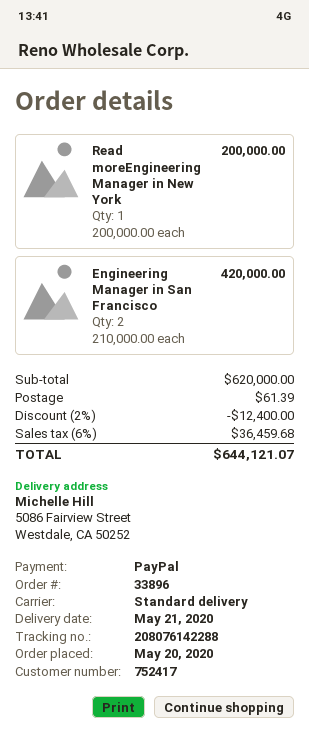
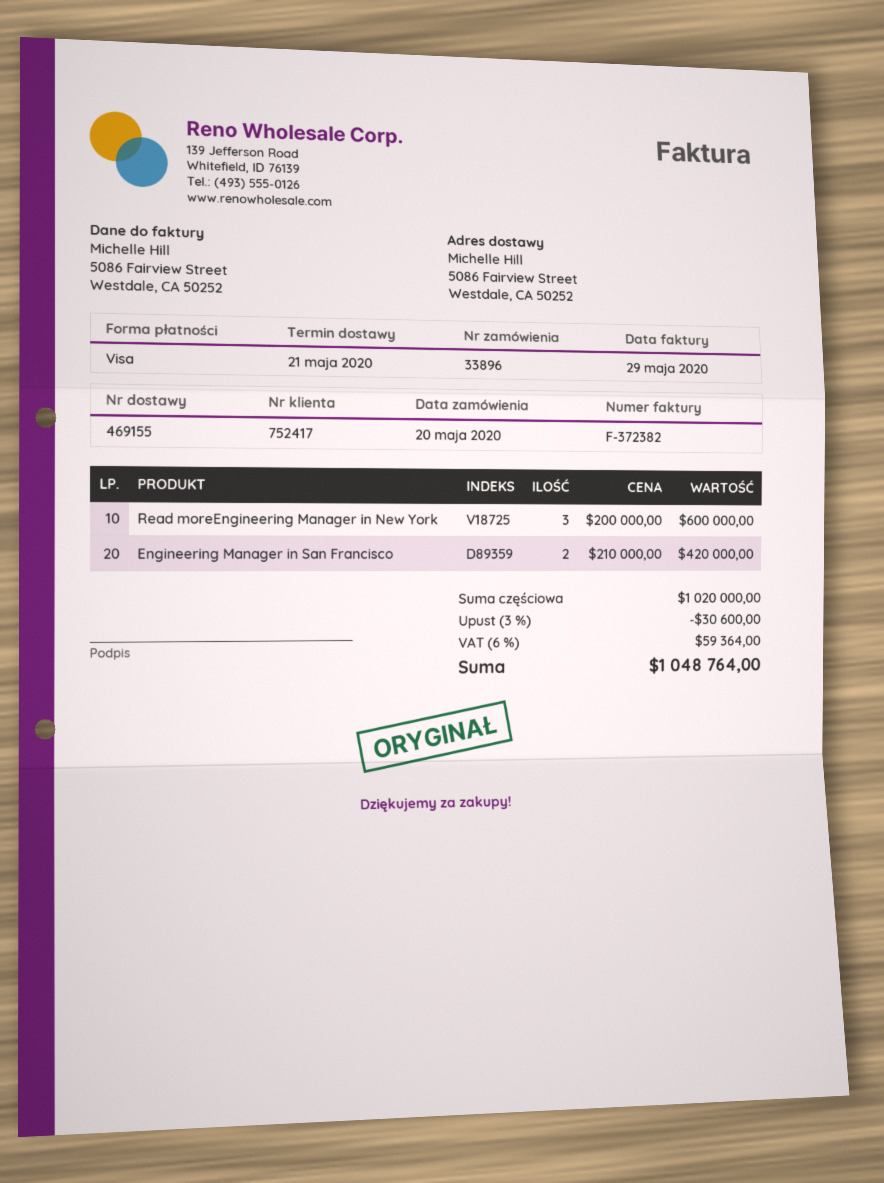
payment method: PayPal -> Visa
Read moreEngineering Manager in New York: 1 x 200000.00 = 200000.00 -> 3 x 200000.00 = 600000.00
subtotal: 620000.00 -> 1020000.00
discount: 2% = 12400.00 -> 3% = 30600.00
shipping: 61.39 -> none
tax: 6% = 36459.68 -> 6% = 59364.00
total: 644121.07 -> 1048764.00

